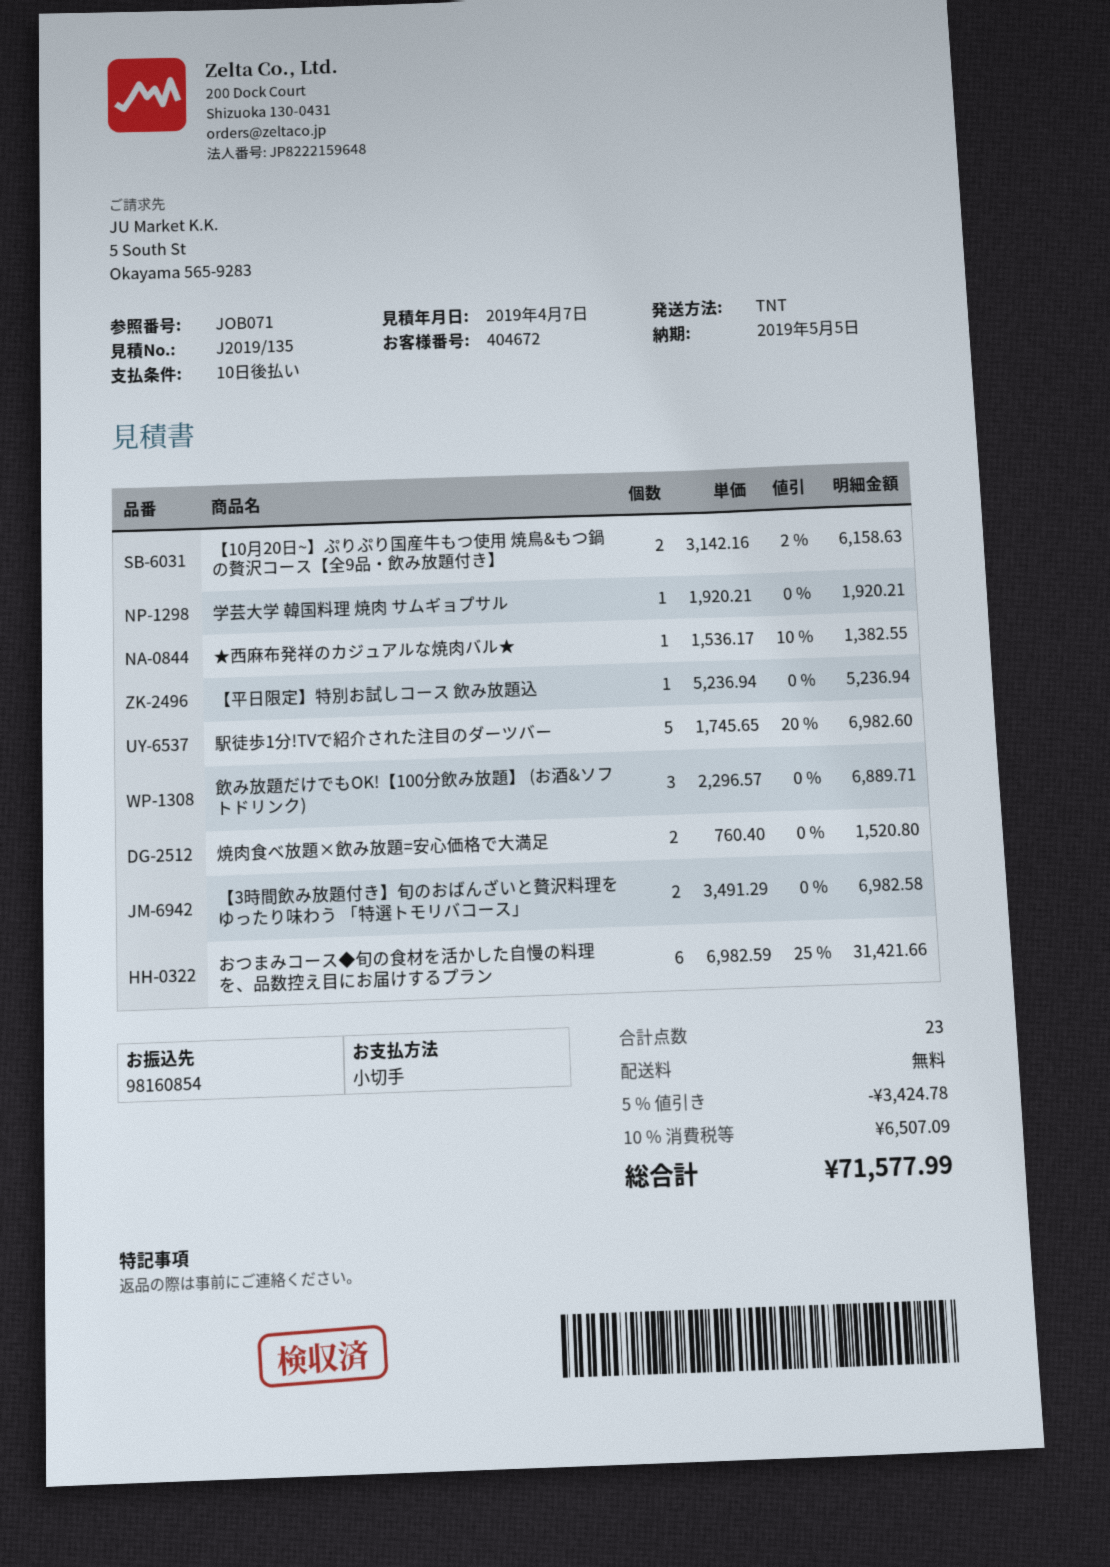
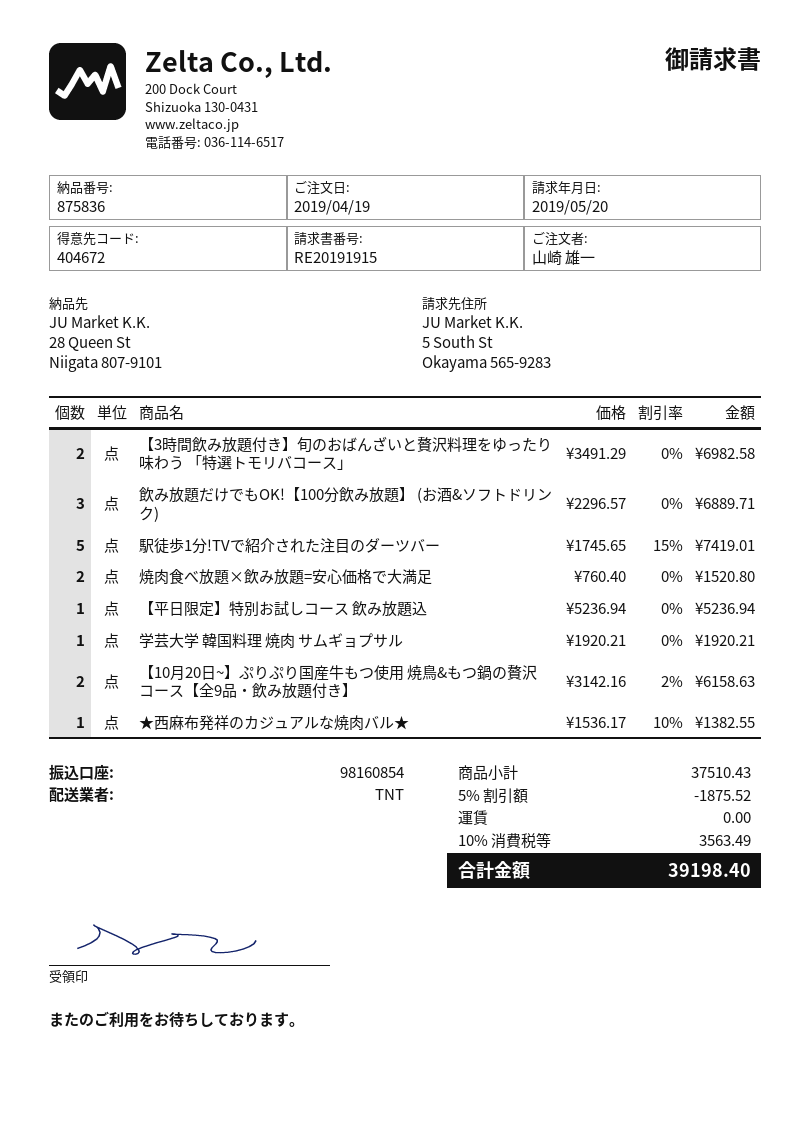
駅徒歩1分!TVで紹介された注目のダーツバー: 5 x 1745.65 - 20% = 6982.60 -> 5 x 1745.65 - 15% = 7419.01
おつまみコース◆旬の食材を活かした自慢の料理を、品数控え目にお届けするプラン: 6 x 6982.59 - 25% = 31421.66 -> none
discount: 5% = 3424.78 -> 5% = 1875.52
tax: 10% = 6507.09 -> 10% = 3563.49
total: 71577.99 -> 39198.40

